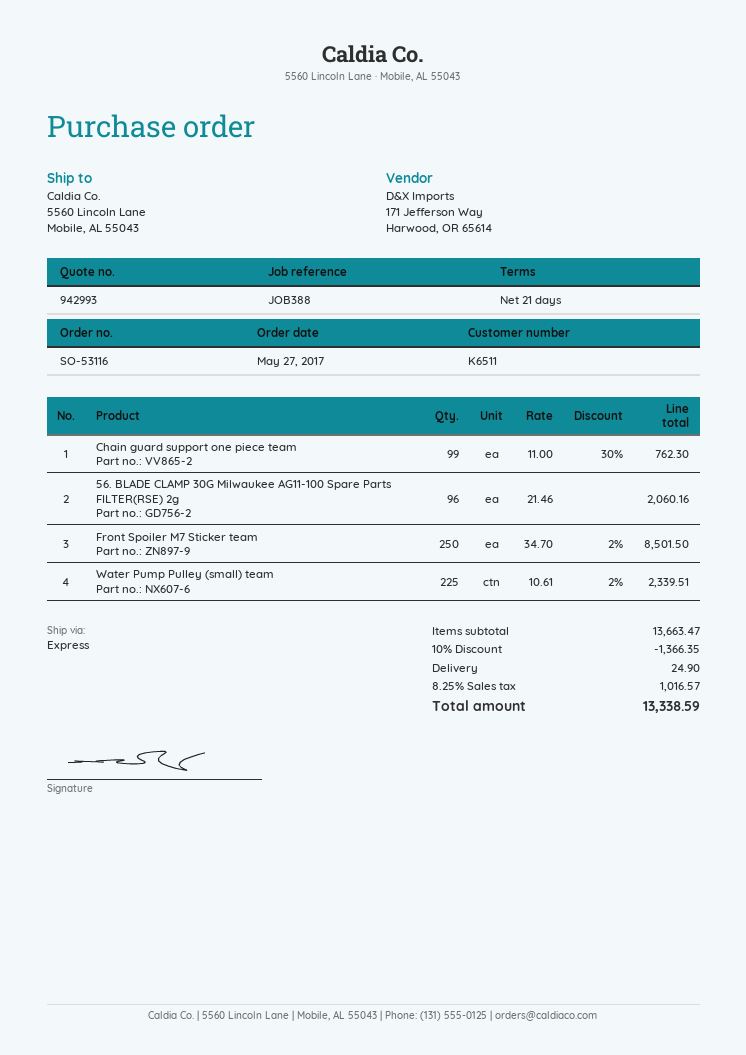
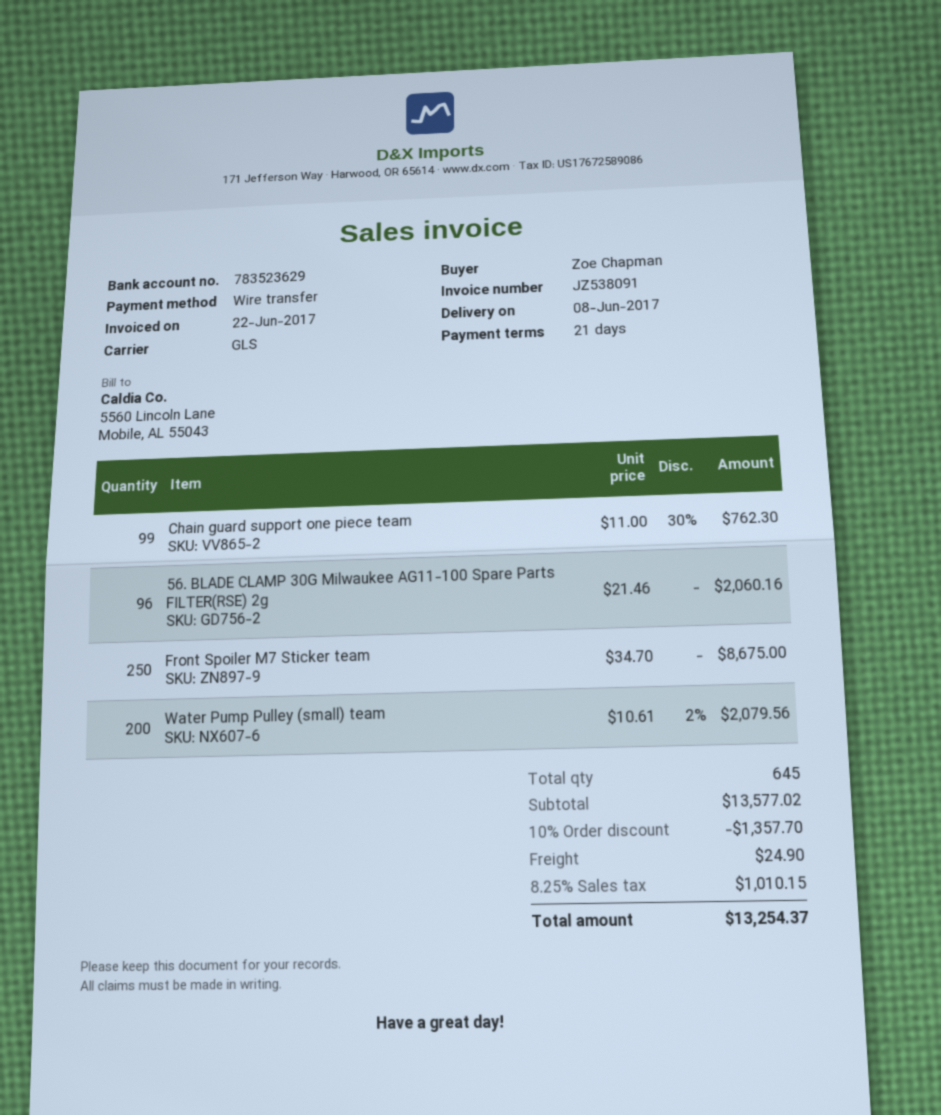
shipping method: express -> GLS
Front Spoiler M7 Sticker team: 250 x 34.70 - 2% = 8501.50 -> 250 x 34.70 = 8675.00
Water Pump Pulley (small) team: 225 x 10.61 - 2% = 2339.51 -> 200 x 10.61 - 2% = 2079.56
subtotal: 13663.47 -> 13577.02
discount: 10% = 1366.35 -> 10% = 1357.70
tax: 8.25% = 1016.57 -> 8.25% = 1010.15
total: 13338.59 -> 13254.37

